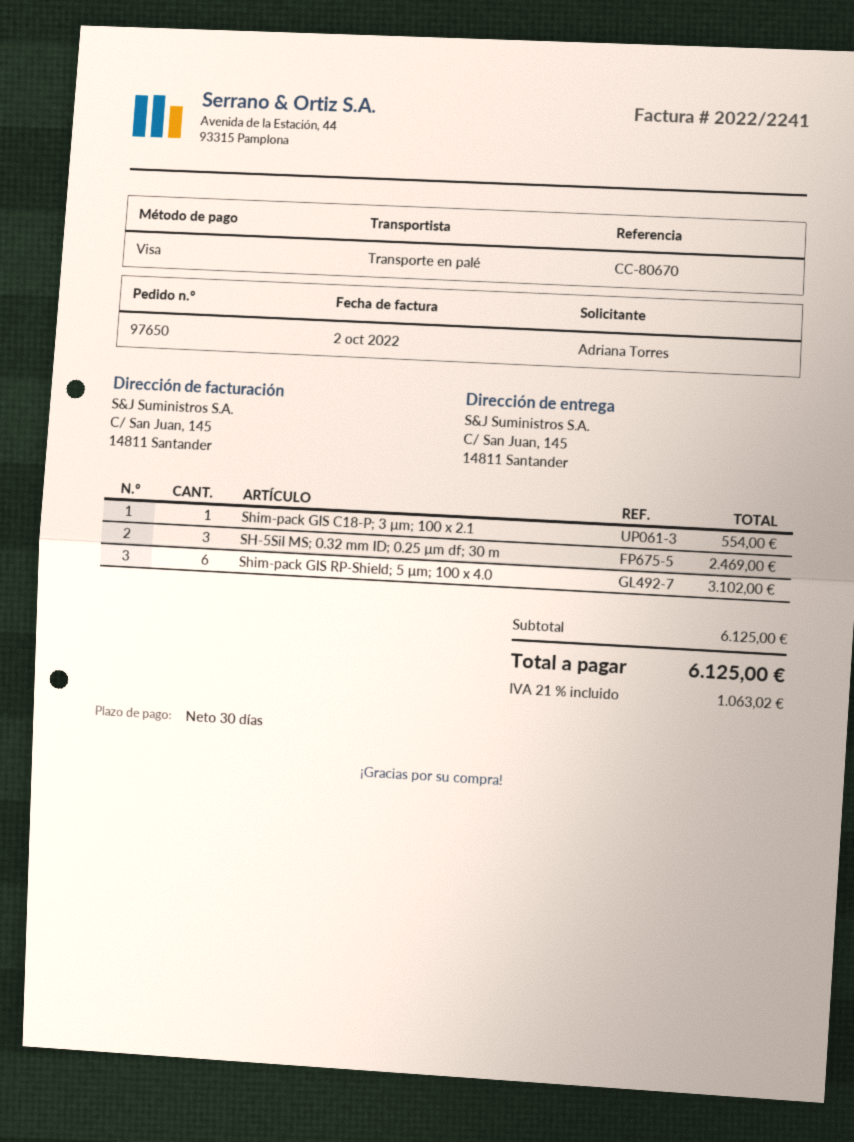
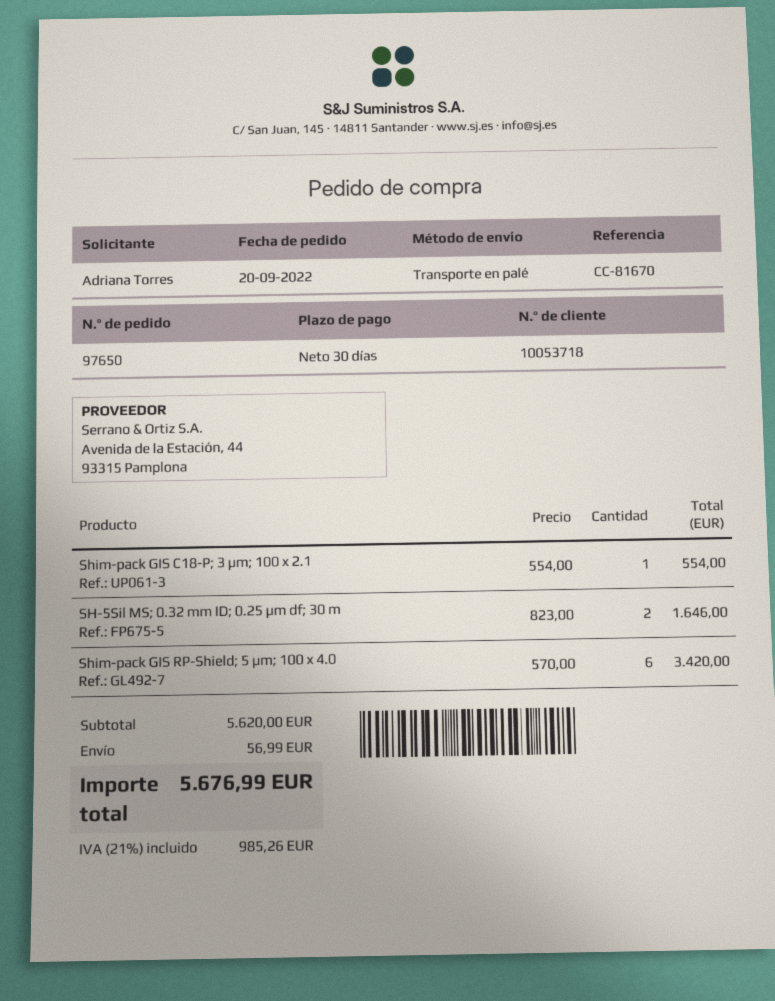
reference: CC-80670 -> CC-81670
SH-5Sil MS; 0.32 mm ID; 0.25 µm df; 30 m: 3 for 2469.00 -> 2 for 1646.00
Shim-pack GIS RP-Shield; 5 µm; 100 x 4.0: 6 for 3102.00 -> 6 for 3420.00
subtotal: 6125.00 -> 5620.00
shipping: none -> 56.99
tax: 21% = 1063.02 -> 21% = 985.26
total: 6125.00 -> 5676.99

